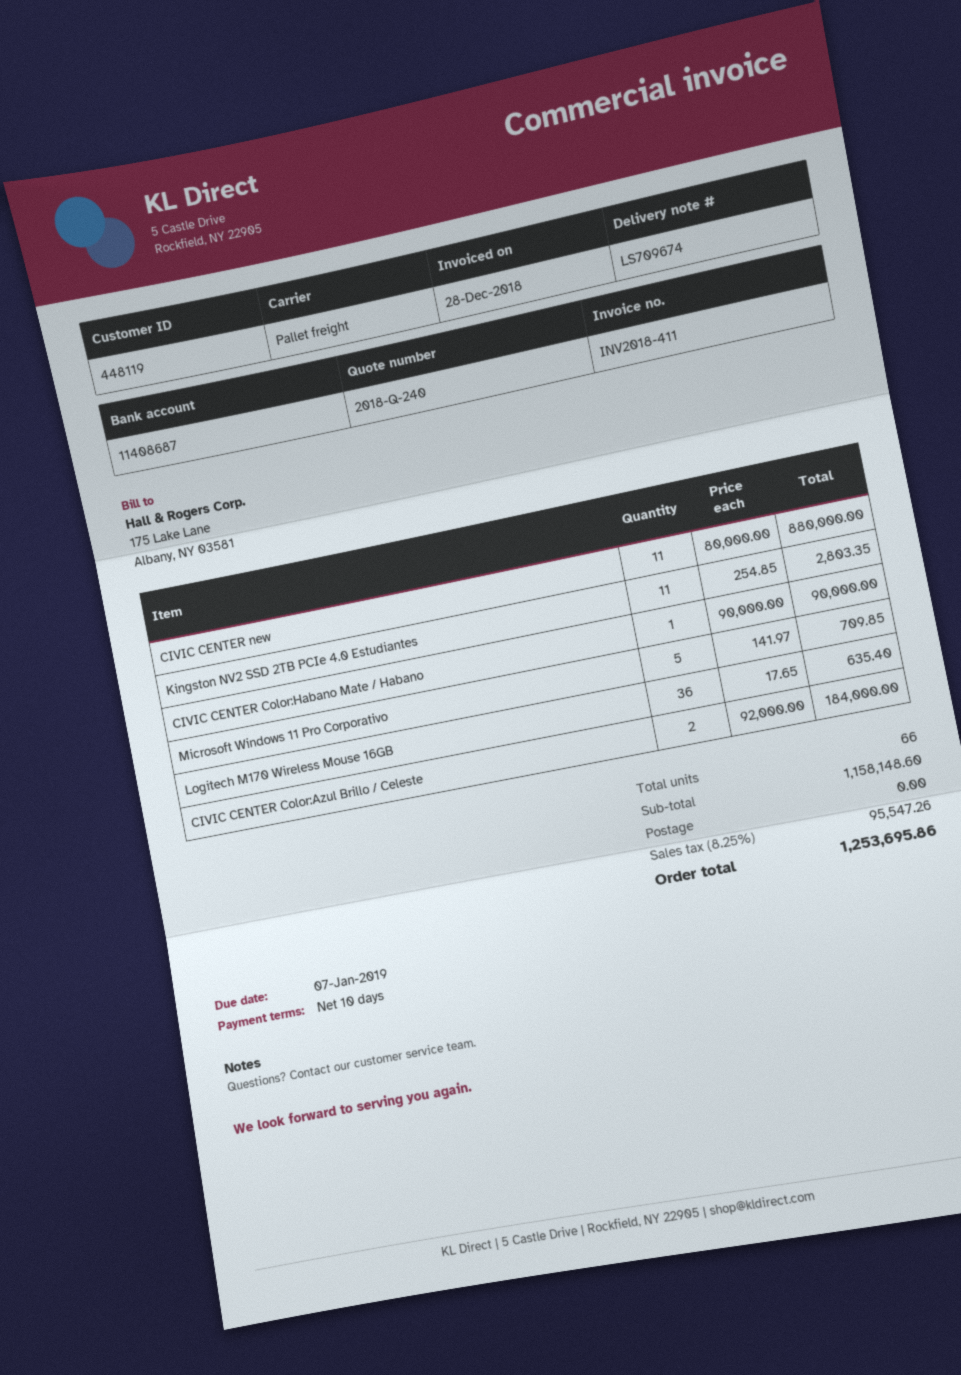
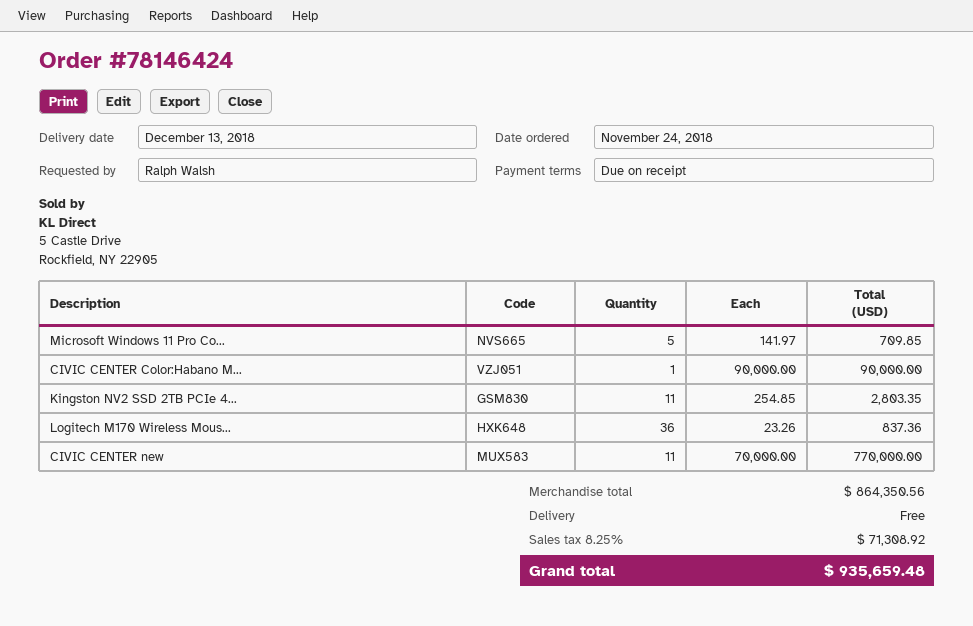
payment terms: 10 days -> on receipt
CIVIC CENTER new: 11 x 80000.00 = 880000.00 -> 11 x 70000.00 = 770000.00
Logitech M170 Wireless Mouse 16GB: 36 x 17.65 = 635.40 -> 36 x 23.26 = 837.36
CIVIC CENTER Color:Azul Brillo / Celeste: 2 x 92000.00 = 184000.00 -> none
subtotal: 1158148.60 -> 864350.56
tax: 8.25% = 95547.26 -> 8.25% = 71308.92
total: 1253695.86 -> 935659.48

